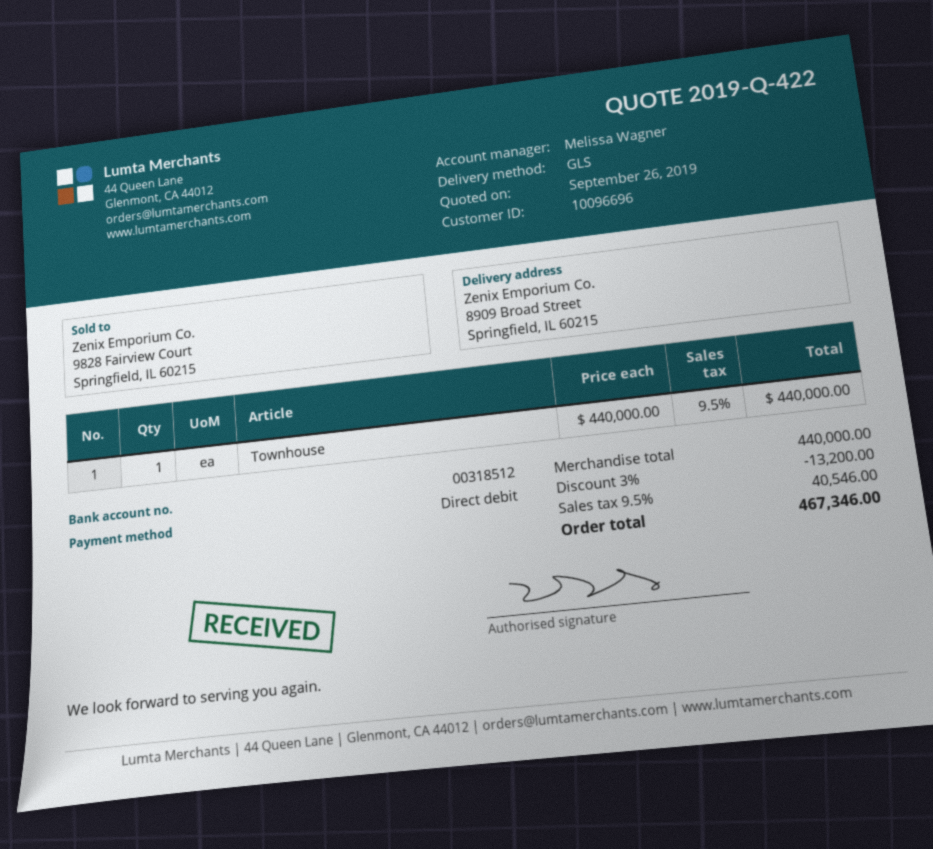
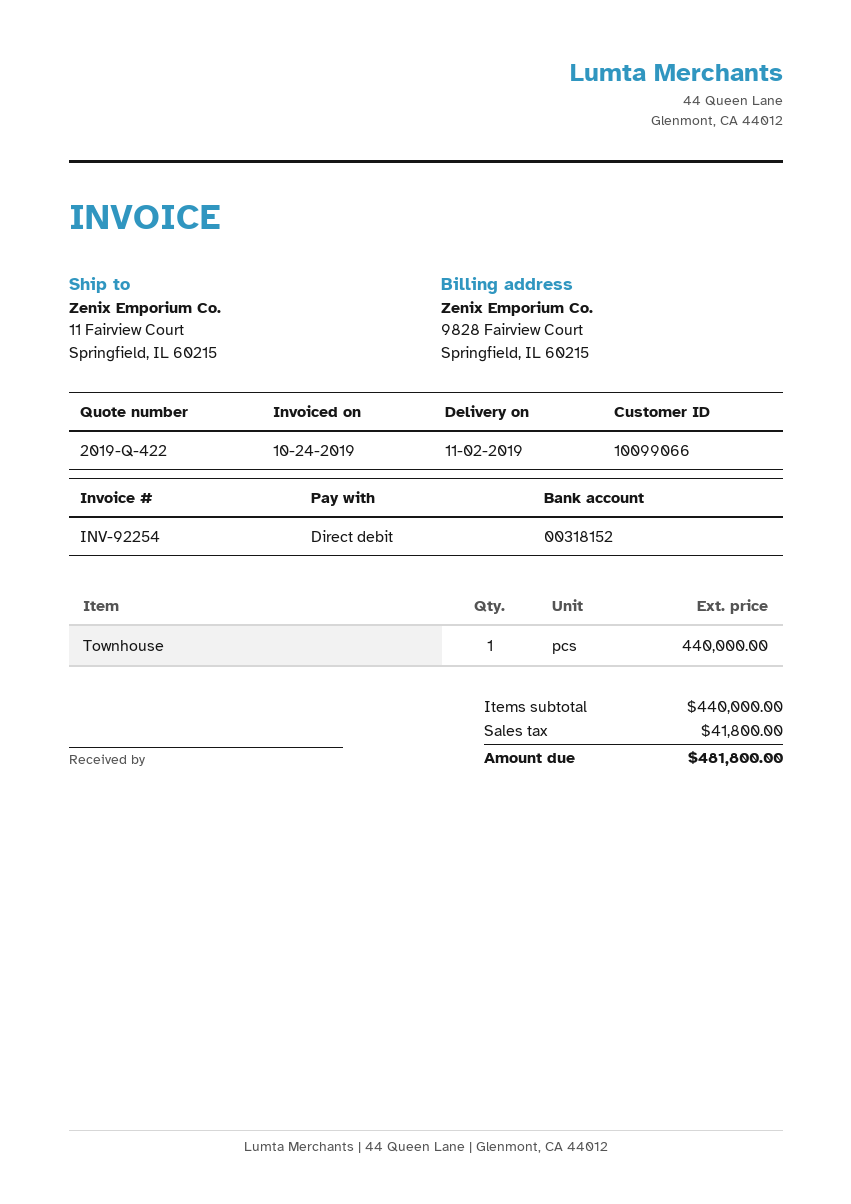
customer number: 10096696 -> 10099066
bank account: 00318512 -> 00318152
ship to: 8909 Broad Street, Springfield, IL 60215 -> 11 Fairview Court, Springfield, IL 60215
discount: 3% = 13200.00 -> none
tax: 40546.00 -> 41800.00
total: 467346.00 -> 481800.00

